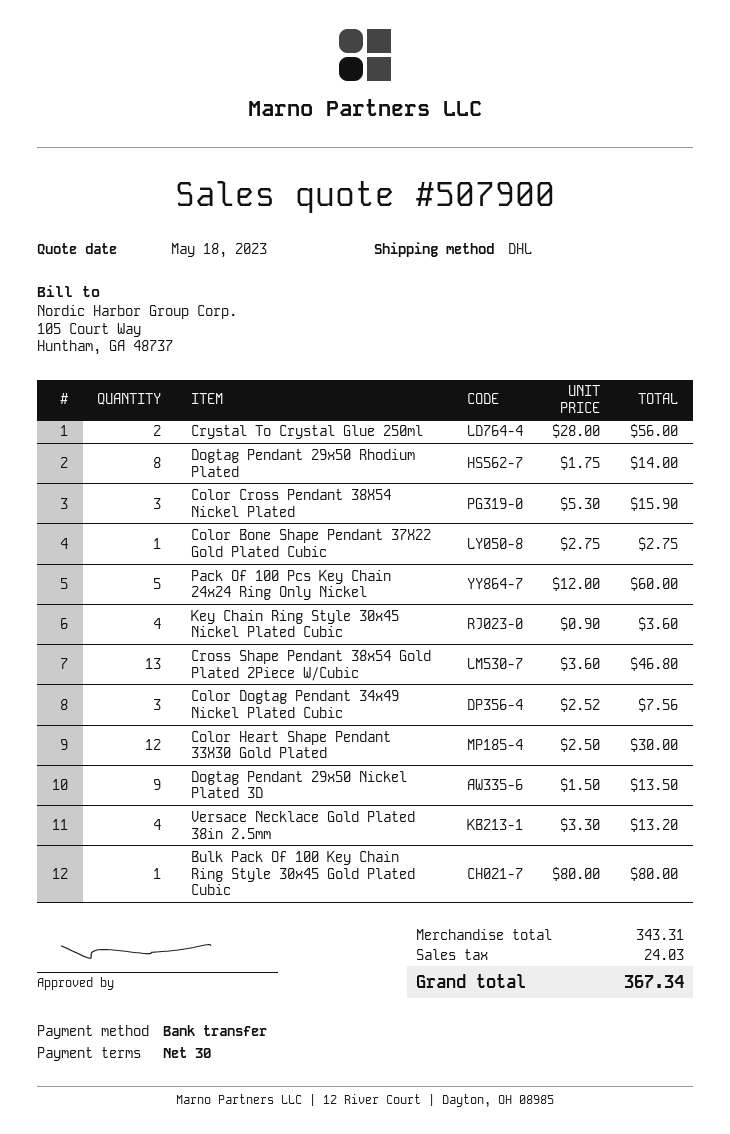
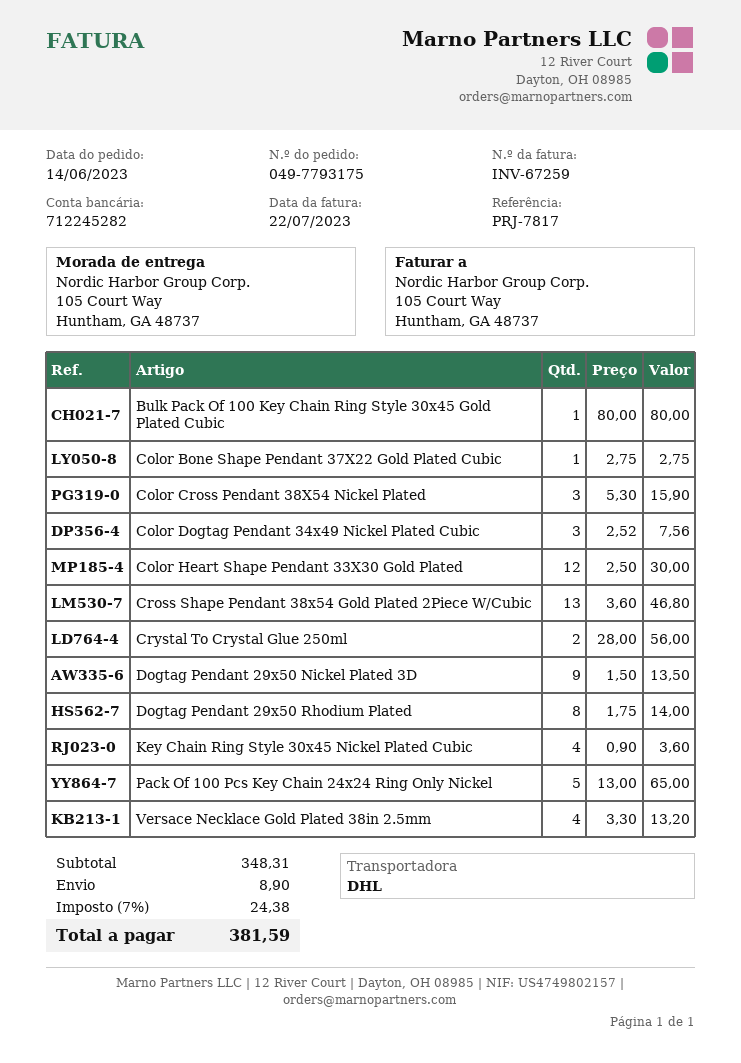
Pack Of 100 Pcs Key Chain 24x24 Ring Only Nickel: 5 x 12.00 = 60.00 -> 5 x 13.00 = 65.00
subtotal: 343.31 -> 348.31
shipping: none -> 8.90
tax: 24.03 -> 24.38
total: 367.34 -> 381.59

